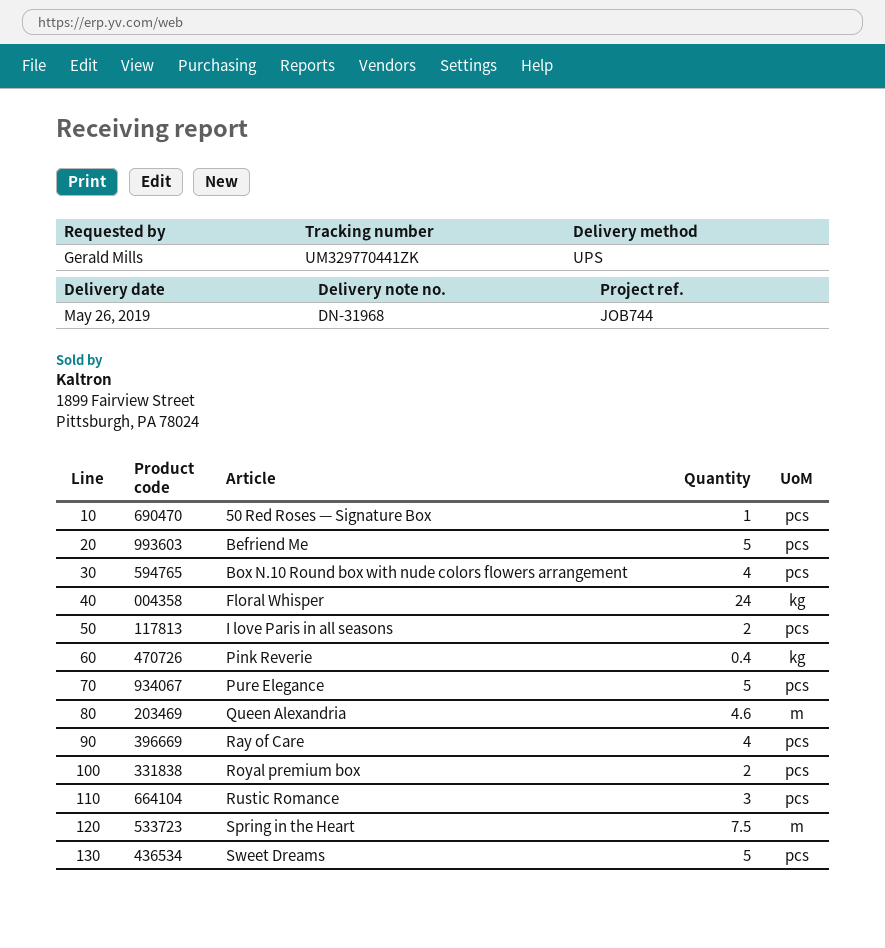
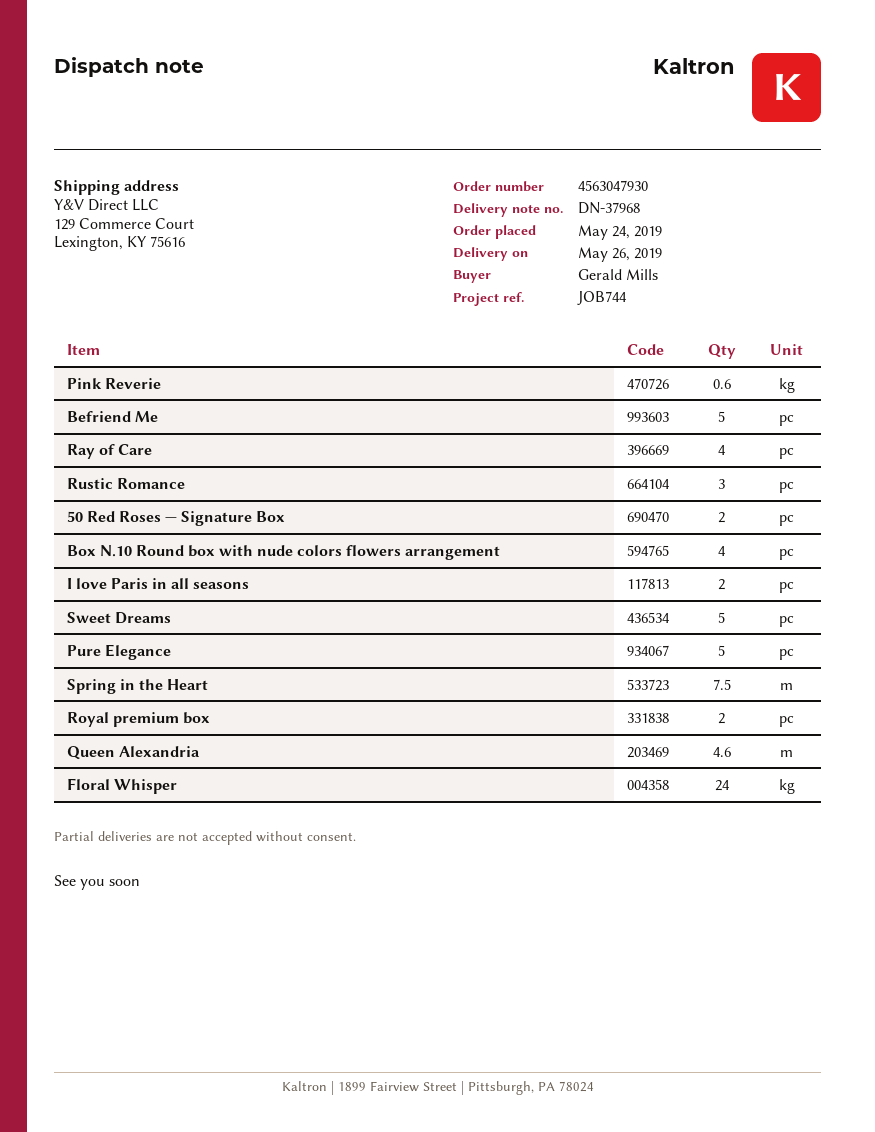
delivery note number: DN-31968 -> DN-37968
50 Red Roses — Signature Box: 1 -> 2
Pink Reverie: 0.4 -> 0.6

